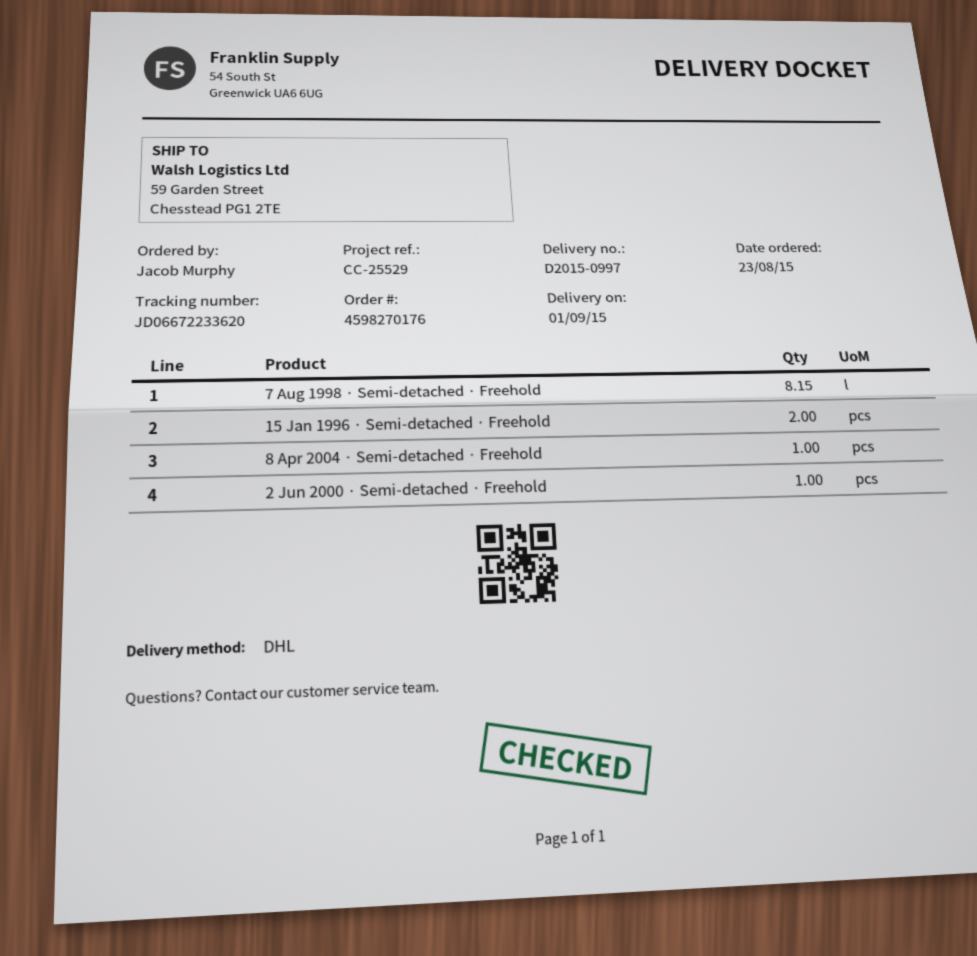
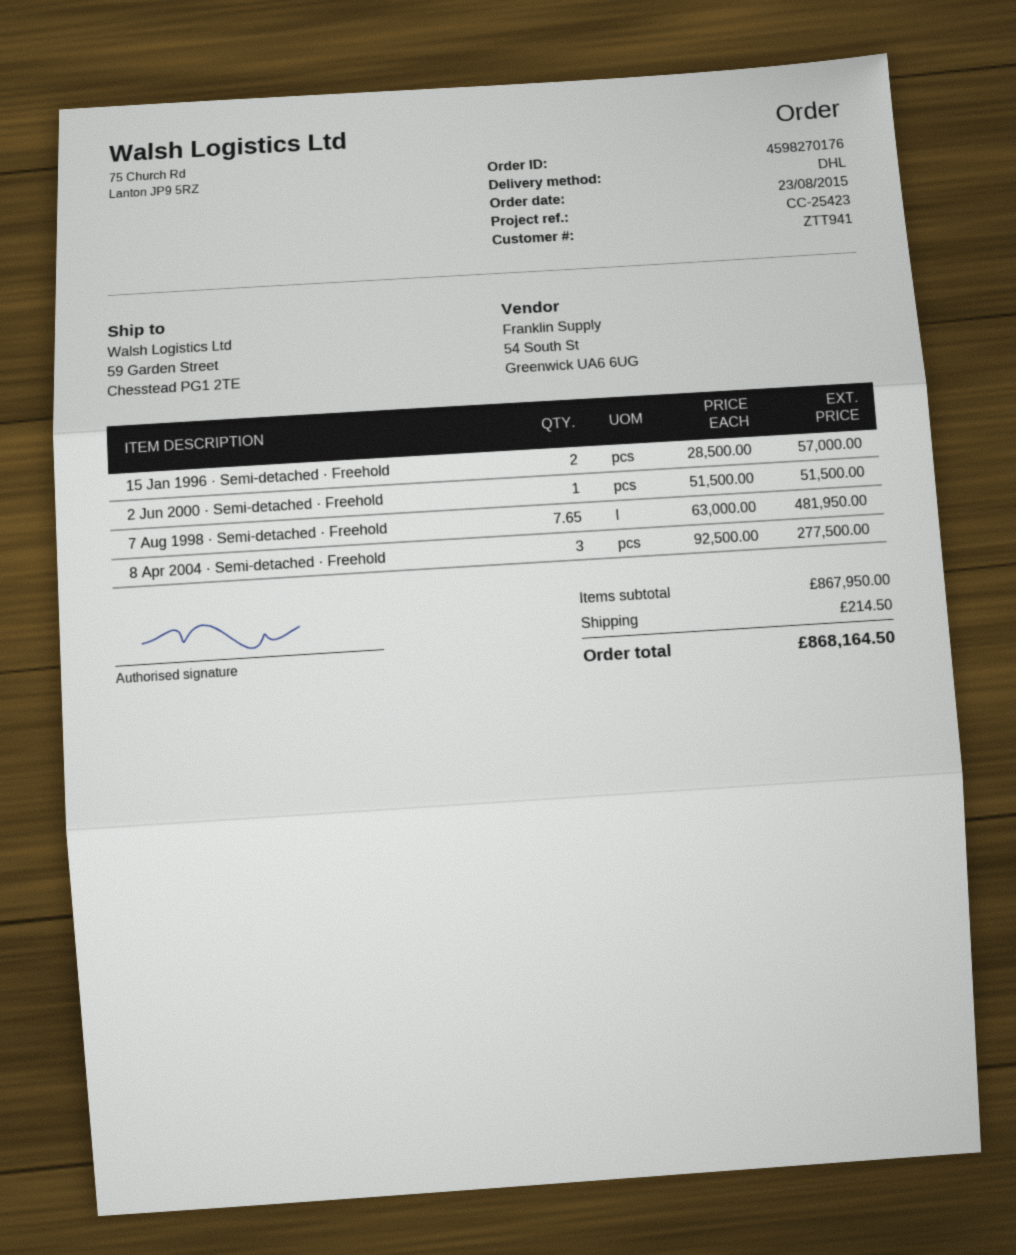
reference: CC-25529 -> CC-25423
7 Aug 1998 · Semi-detached · Freehold: 8.15 -> 7.65
8 Apr 2004 · Semi-detached · Freehold: 1 -> 3

